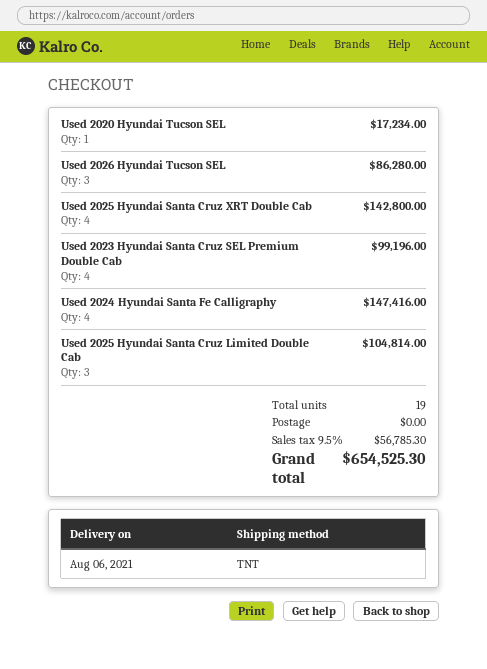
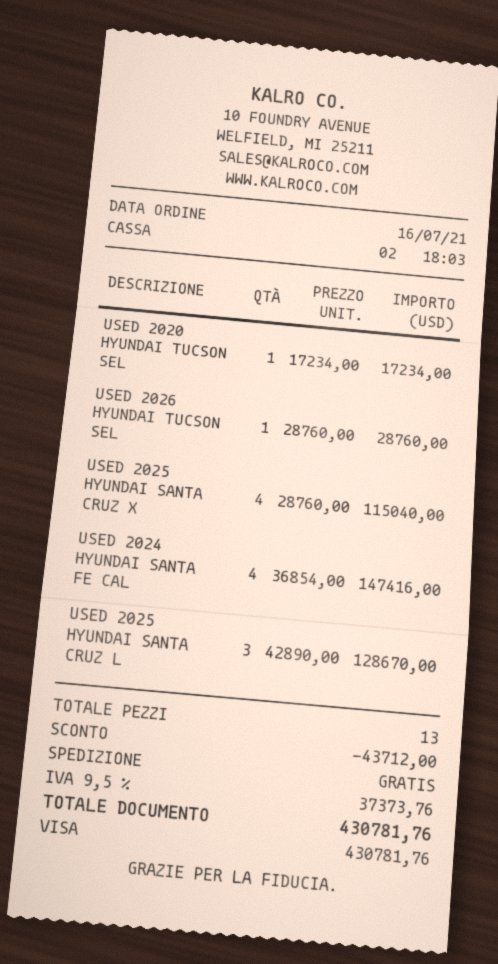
Used 2026 Hyundai Tucson SEL: 3 for 86280.00 -> 1 for 28760.00
Used 2025 Hyundai Santa Cruz XRT Double Cab: 4 for 142800.00 -> 4 for 115040.00
Used 2023 Hyundai Santa Cruz SEL Premium Double Cab: 4 for 99196.00 -> none
Used 2025 Hyundai Santa Cruz Limited Double Cab: 3 for 104814.00 -> 3 for 128670.00
total quantity: 19 -> 13
discount: none -> 43712.00
tax: 9.5% = 56785.30 -> 9.5% = 37373.76
total: 654525.30 -> 430781.76

